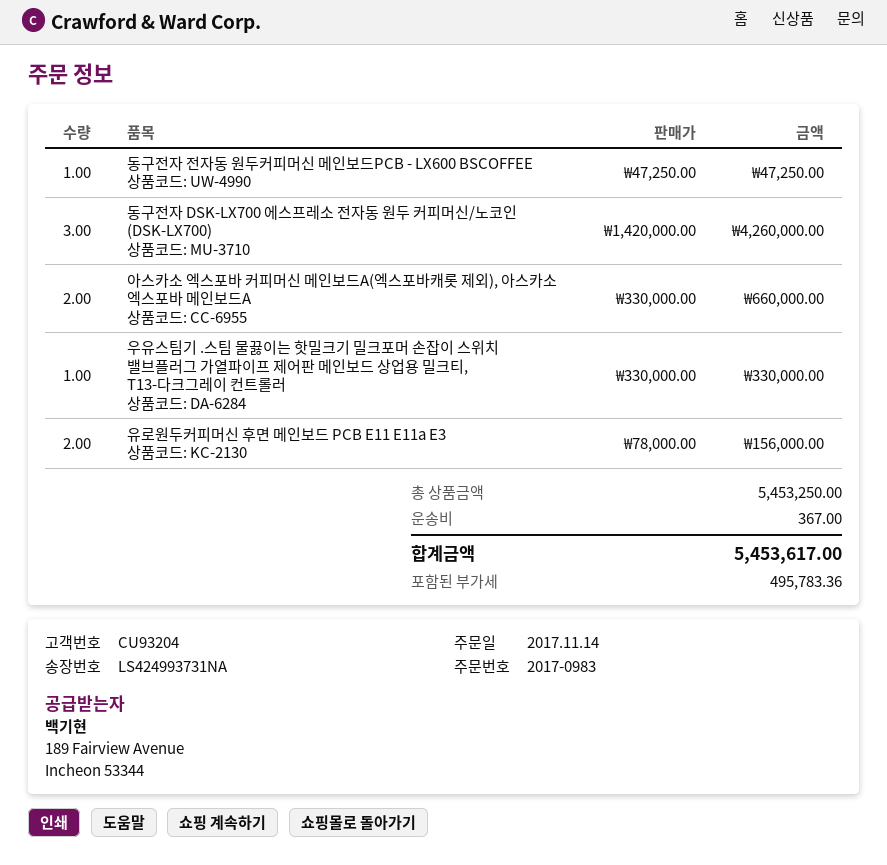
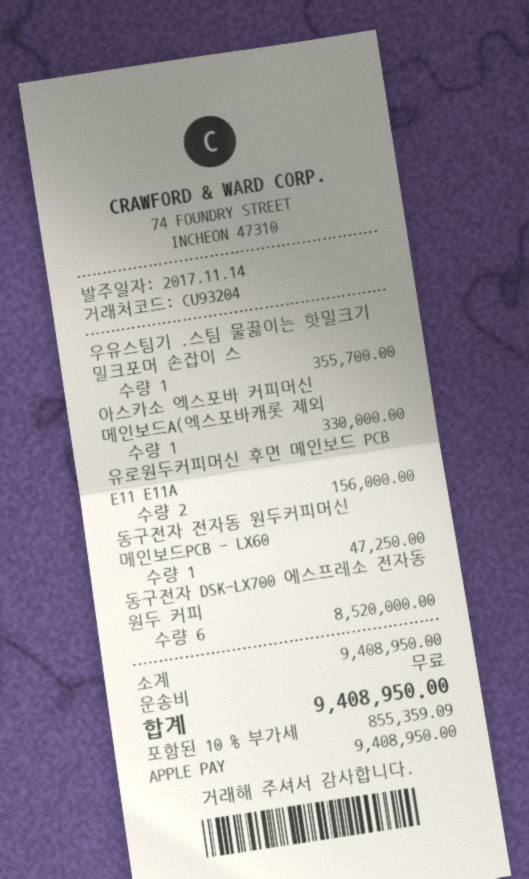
동구전자 DSK-LX700 에스프레소 전자동 원두 커피머신/노코인 (DSK-LX700): 3 for 4260000.00 -> 6 for 8520000.00
아스카소 엑스포바 커피머신 메인보드A(엑스포바캐롯 제외), 아스카소 엑스포바 메인보드A: 2 for 660000.00 -> 1 for 330000.00
우유스팀기 .스팀 물끓이는 핫밀크기 밀크포머 손잡이 스위치 밸브플러그 가열파이프 제어판 메인보드 상업용 밀크티, T13-다크그레이 컨트롤러: 1 for 330000.00 -> 1 for 355700.00
subtotal: 5453250.00 -> 9408950.00
shipping: 367.00 -> 0.00
tax: 495783.36 -> 855359.09
total: 5453617.00 -> 9408950.00

